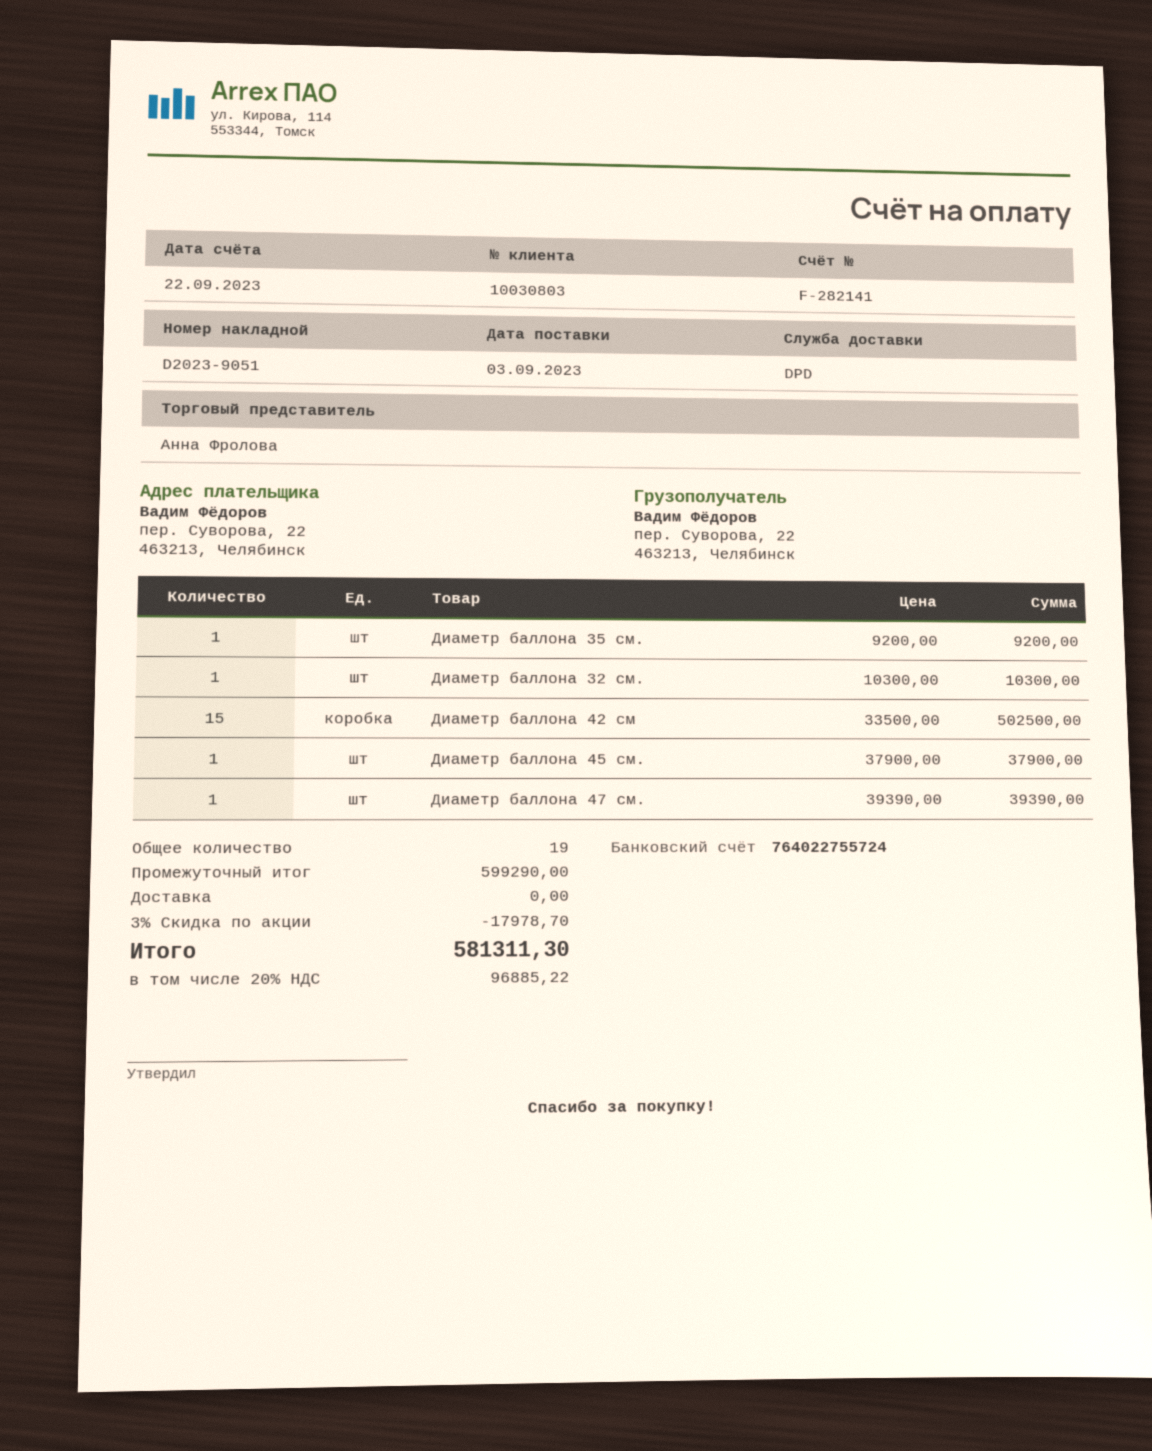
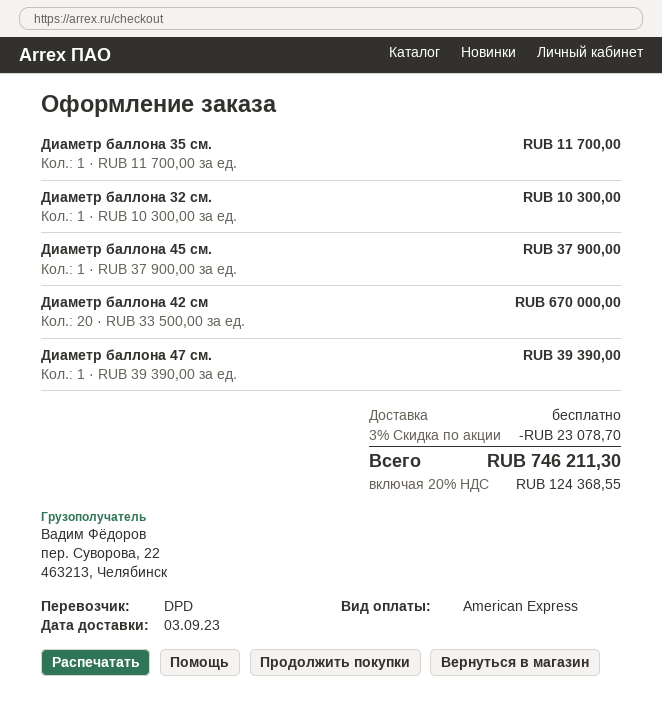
Диаметр баллона 35 см.: 1 x 9200.00 = 9200.00 -> 1 x 11700.00 = 11700.00
Диаметр баллона 42 см: 15 x 33500.00 = 502500.00 -> 20 x 33500.00 = 670000.00
discount: 3% = 17978.70 -> 3% = 23078.70
tax: 20% = 96885.22 -> 20% = 124368.55
total: 581311.30 -> 746211.30

